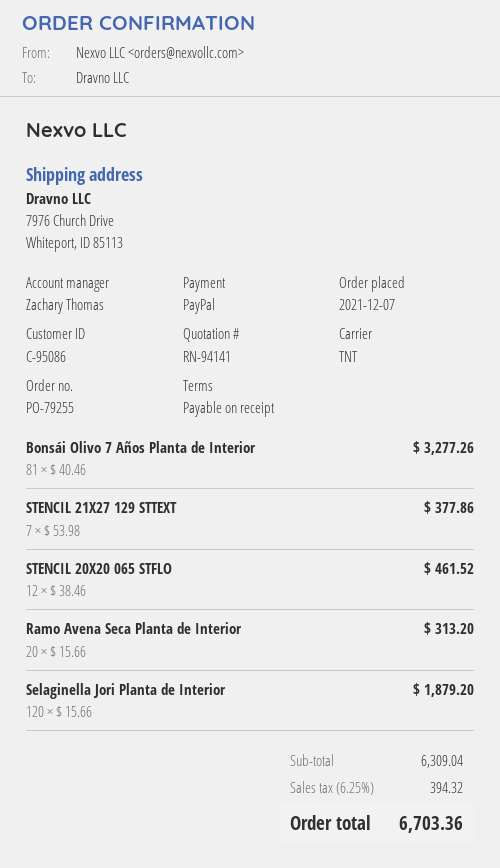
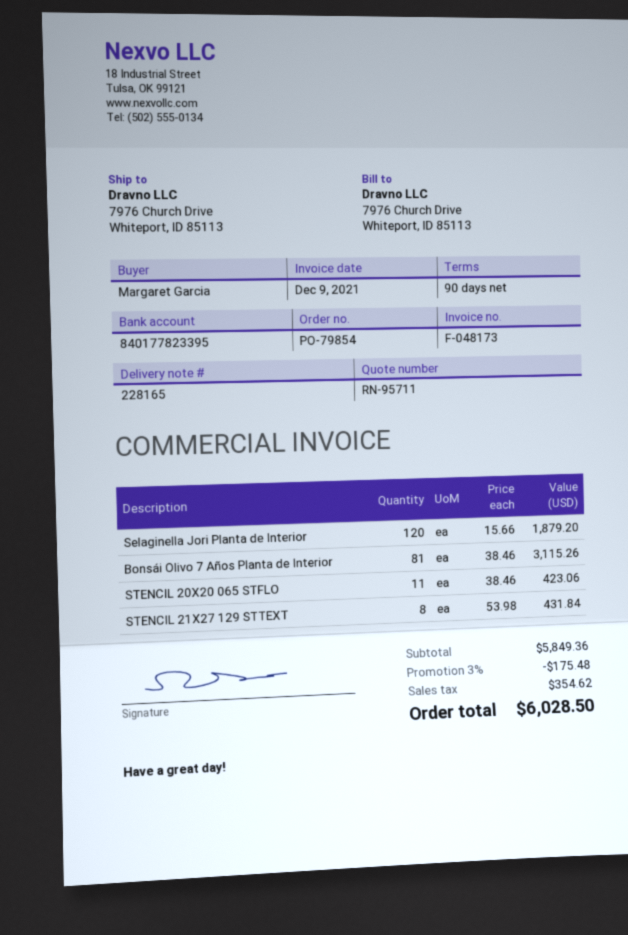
quote number: RN-94141 -> RN-95711
order number: PO-79255 -> PO-79854
payment terms: on receipt -> 90 days
Bonsái Olivo 7 Años Planta de Interior: 81 x 40.46 = 3277.26 -> 81 x 38.46 = 3115.26
STENCIL 21X27 129 STTEXT: 7 x 53.98 = 377.86 -> 8 x 53.98 = 431.84
STENCIL 20X20 065 STFLO: 12 x 38.46 = 461.52 -> 11 x 38.46 = 423.06
Ramo Avena Seca Planta de Interior: 20 x 15.66 = 313.20 -> none
subtotal: 6309.04 -> 5849.36
discount: none -> 3% = 175.48
tax: 394.32 -> 354.62
total: 6703.36 -> 6028.50

